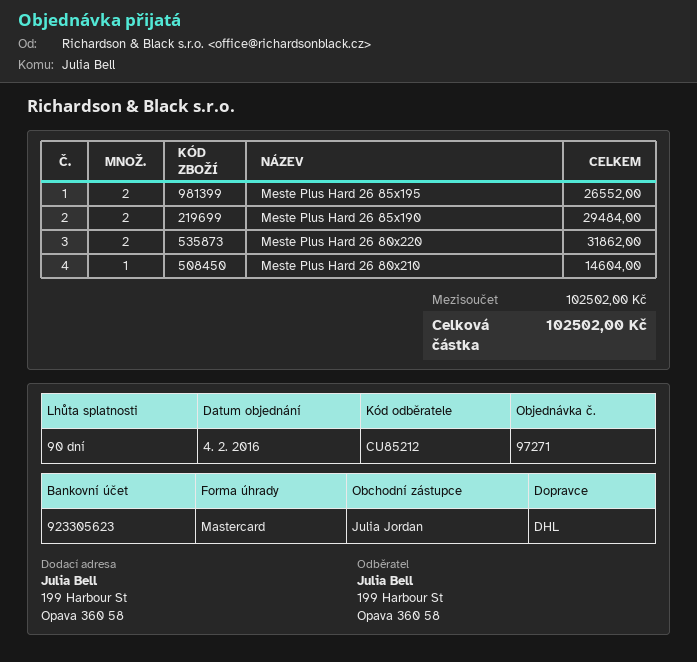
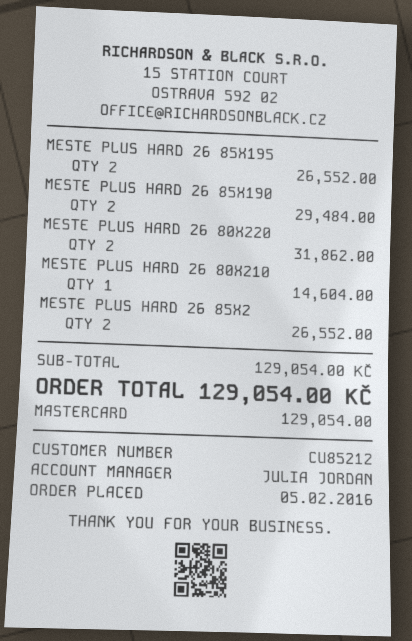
order date: 2016-02-04 -> 2016-02-05
MESTE PLUS HARD 26 85X2: none -> 2 for 26552.00
subtotal: 102502.00 -> 129054.00
total: 102502.00 -> 129054.00

